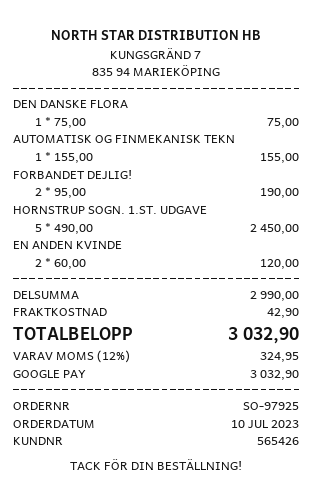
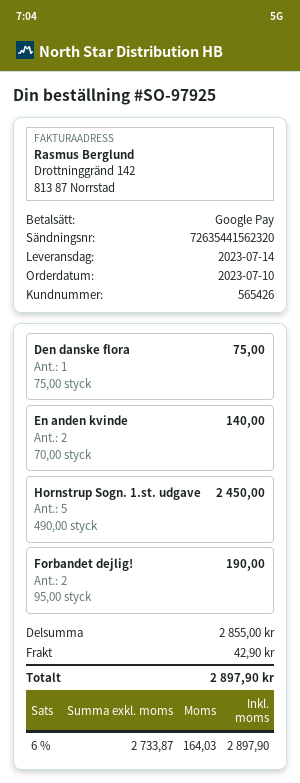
AUTOMATISK OG FINMEKANISK TEKN: 1 x 155.00 = 155.00 -> none
EN ANDEN KVINDE: 2 x 60.00 = 120.00 -> 2 x 70.00 = 140.00
subtotal: 2990.00 -> 2855.00
tax: 12% = 324.95 -> 6% = 164.03
total: 3032.90 -> 2897.90

